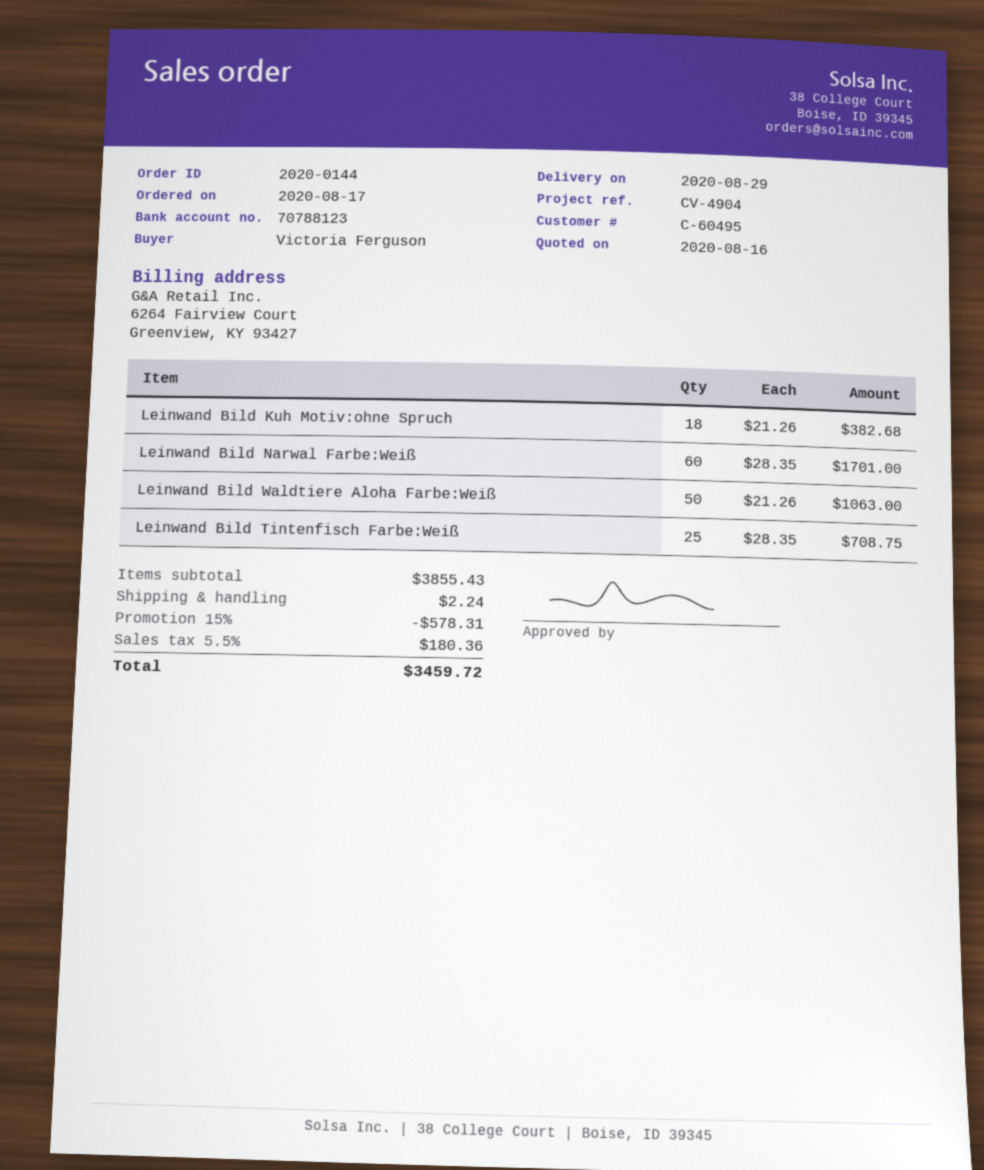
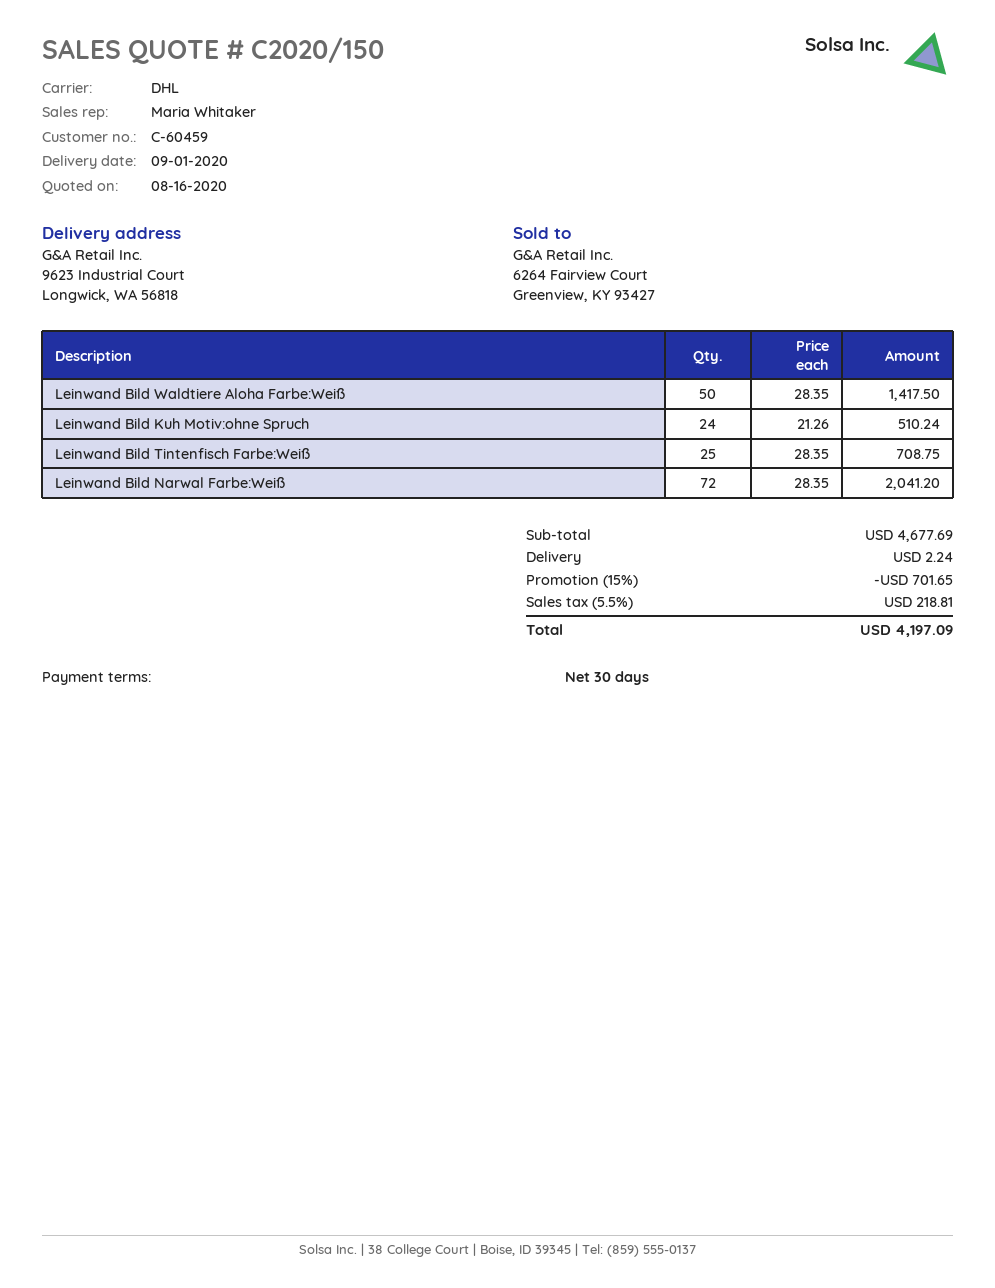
delivery date: 2020-08-29 -> 2020-09-01
customer number: C-60495 -> C-60459
Leinwand Bild Kuh Motiv:ohne Spruch: 18 x 21.26 = 382.68 -> 24 x 21.26 = 510.24
Leinwand Bild Narwal Farbe:Weiß: 60 x 28.35 = 1701.00 -> 72 x 28.35 = 2041.20
Leinwand Bild Waldtiere Aloha Farbe:Weiß: 50 x 21.26 = 1063.00 -> 50 x 28.35 = 1417.50
subtotal: 3855.43 -> 4677.69
discount: 15% = 578.31 -> 15% = 701.65
tax: 5.5% = 180.36 -> 5.5% = 218.81
total: 3459.72 -> 4197.09

